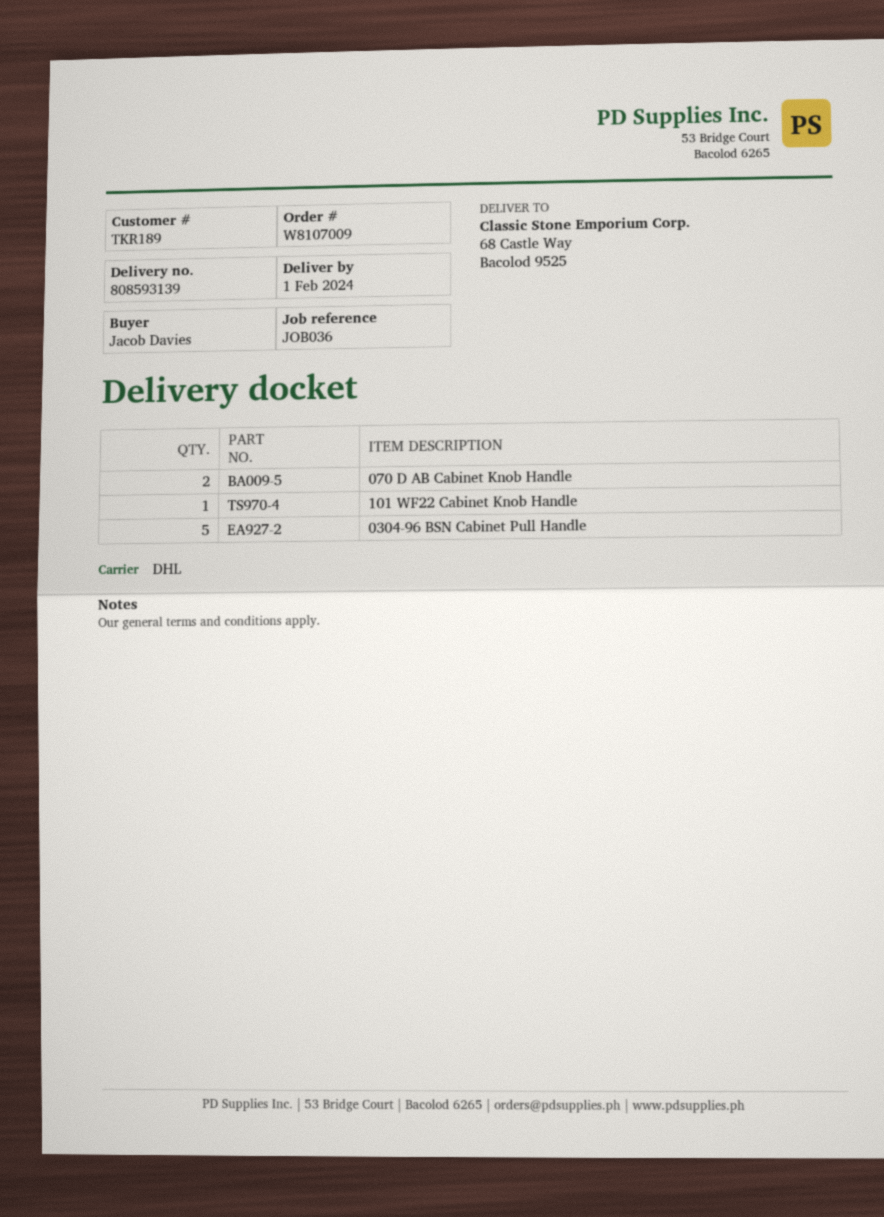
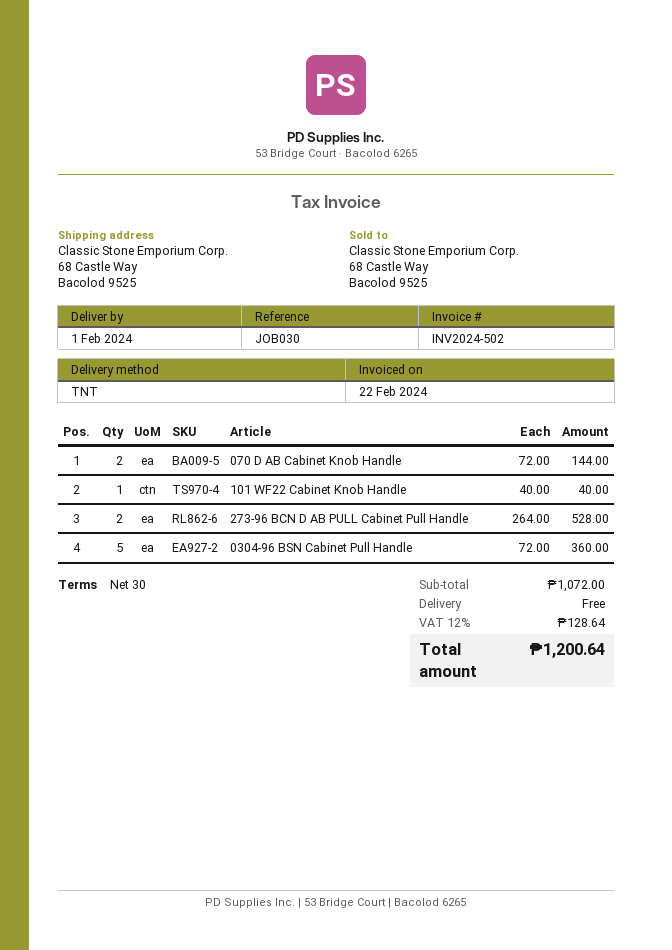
reference: JOB036 -> JOB030
shipping method: DHL -> TNT
273-96 BCN D AB PULL Cabinet Pull Handle: none -> 2

